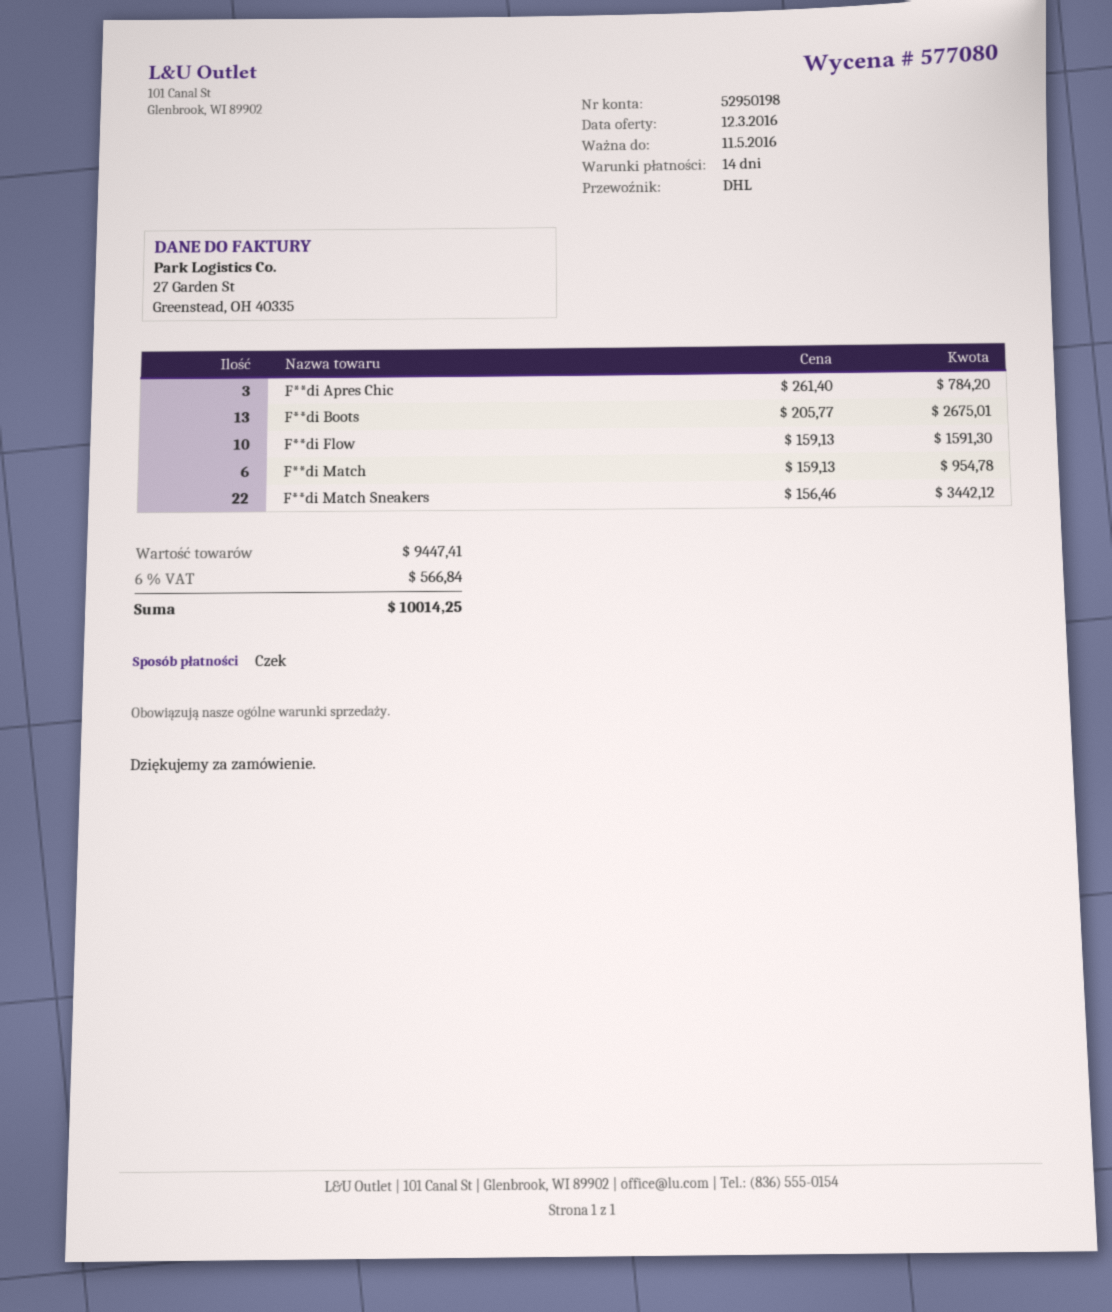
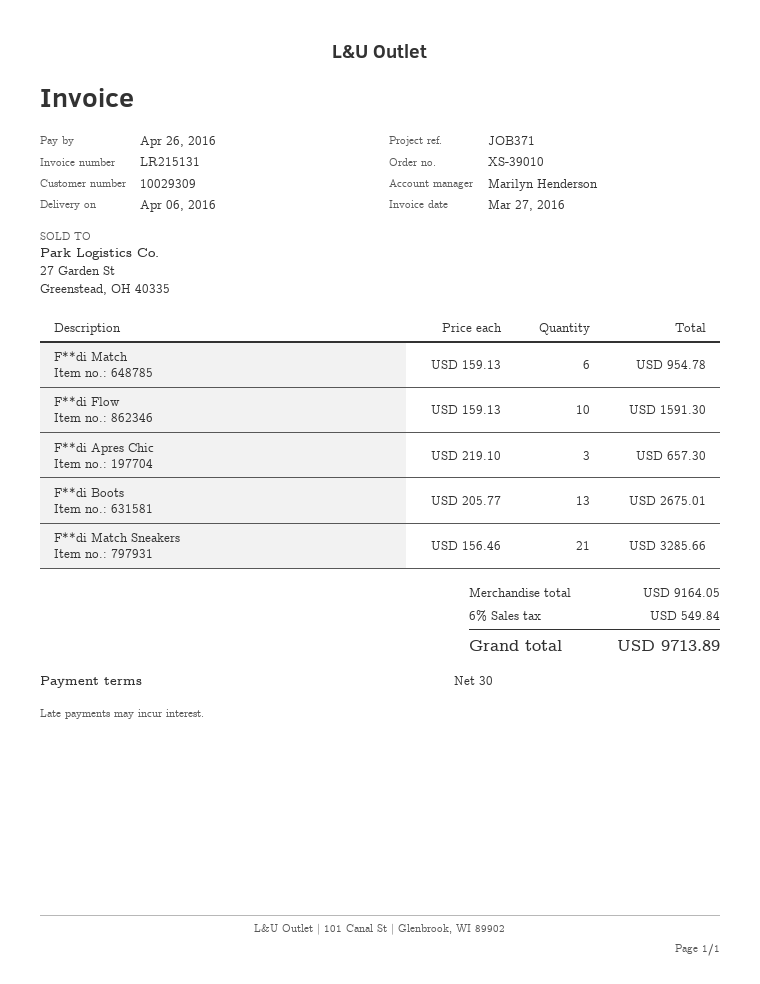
payment terms: 14 days -> 30 days
F**di Apres Chic: 3 x 261.40 = 784.20 -> 3 x 219.10 = 657.30
F**di Match Sneakers: 22 x 156.46 = 3442.12 -> 21 x 156.46 = 3285.66
subtotal: 9447.41 -> 9164.05
tax: 6% = 566.84 -> 6% = 549.84
total: 10014.25 -> 9713.89

